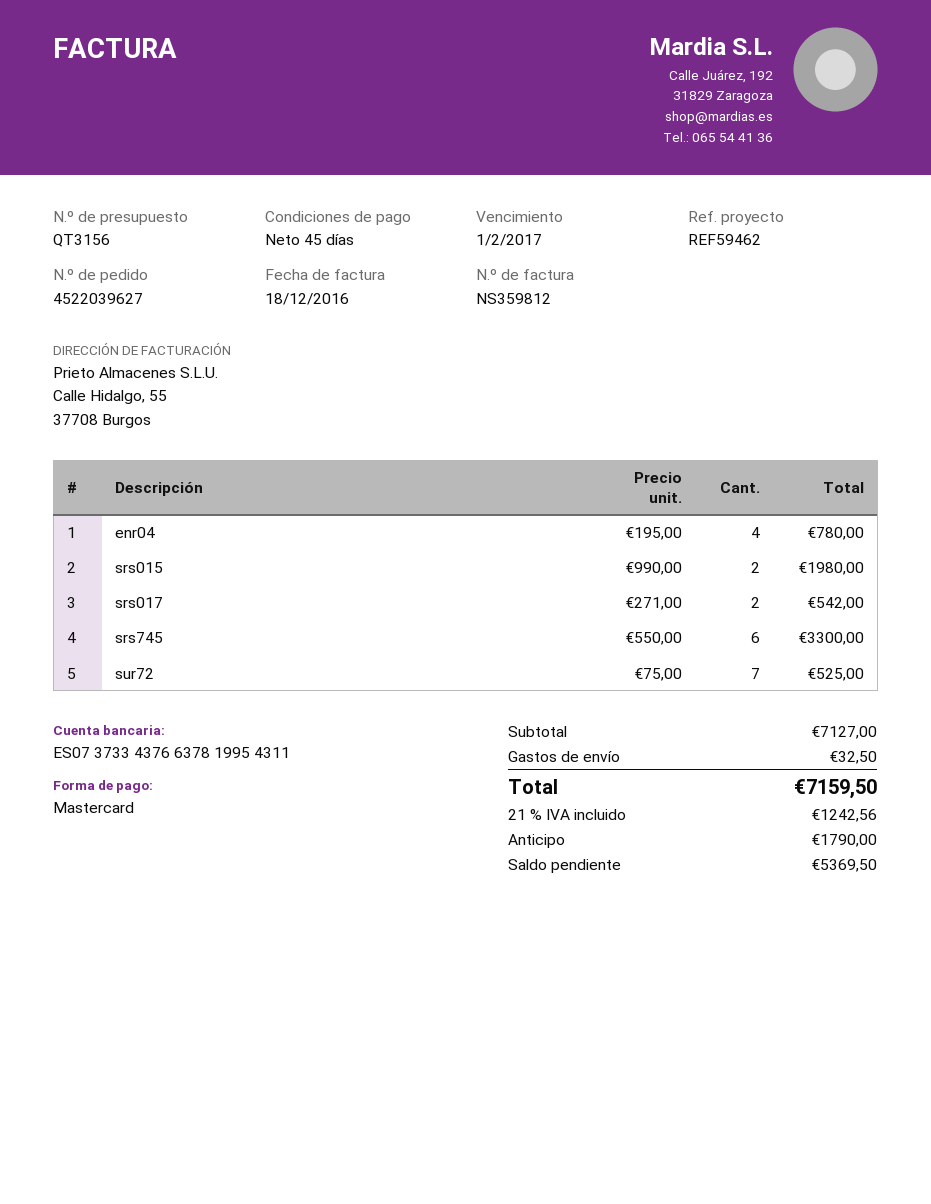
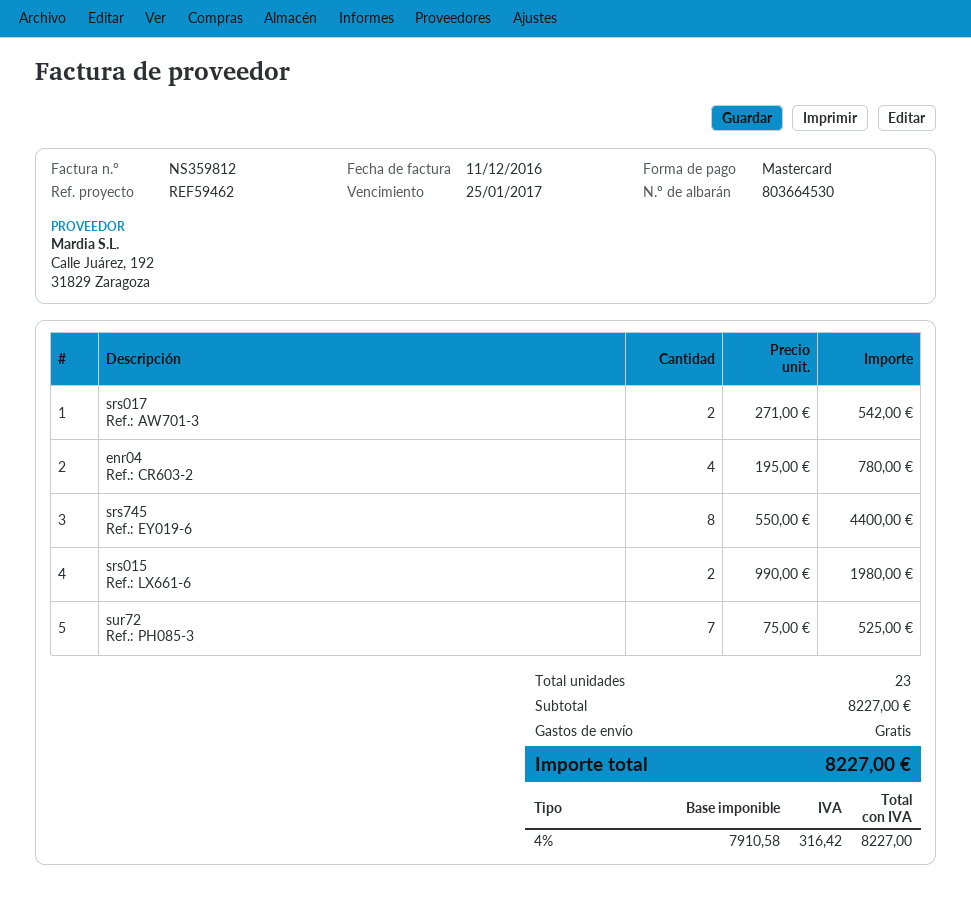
invoice date: 2016-12-18 -> 2016-12-11
due date: 2017-02-01 -> 2017-01-25
srs745: 6 x 550.00 = 3300.00 -> 8 x 550.00 = 4400.00
subtotal: 7127.00 -> 8227.00
shipping: 32.50 -> 0.00
tax: 21% = 1242.56 -> 4% = 316.42
total: 7159.50 -> 8227.00

